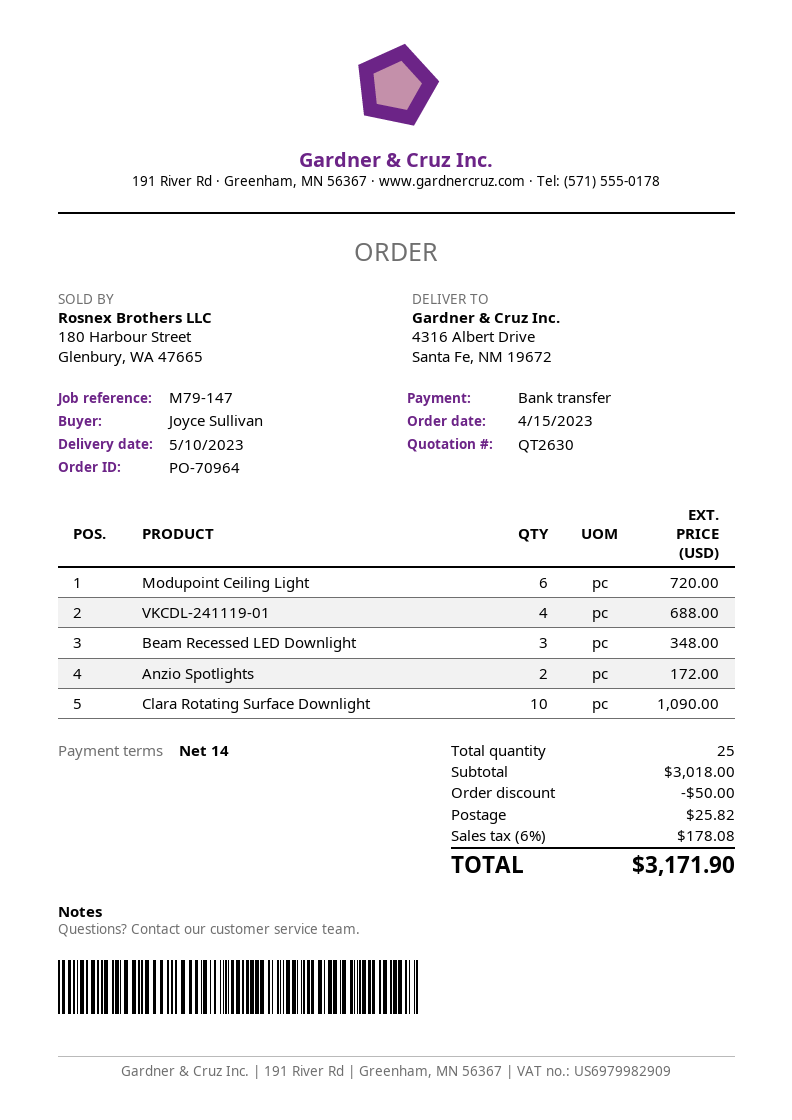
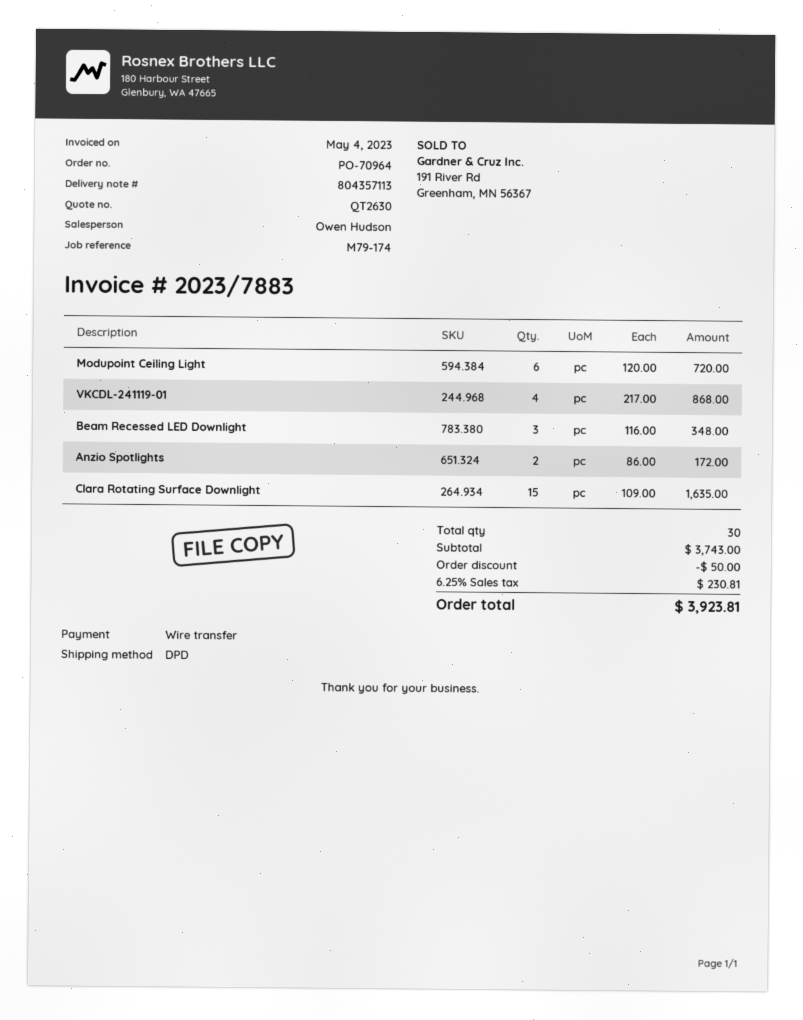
reference: M79-147 -> M79-174
VKCDL-241119-01: 4 for 688.00 -> 4 for 868.00
Clara Rotating Surface Downlight: 10 for 1090.00 -> 15 for 1635.00
total quantity: 25 -> 30
subtotal: 3018.00 -> 3743.00
shipping: 25.82 -> none
tax: 6% = 178.08 -> 6.25% = 230.81
total: 3171.90 -> 3923.81

